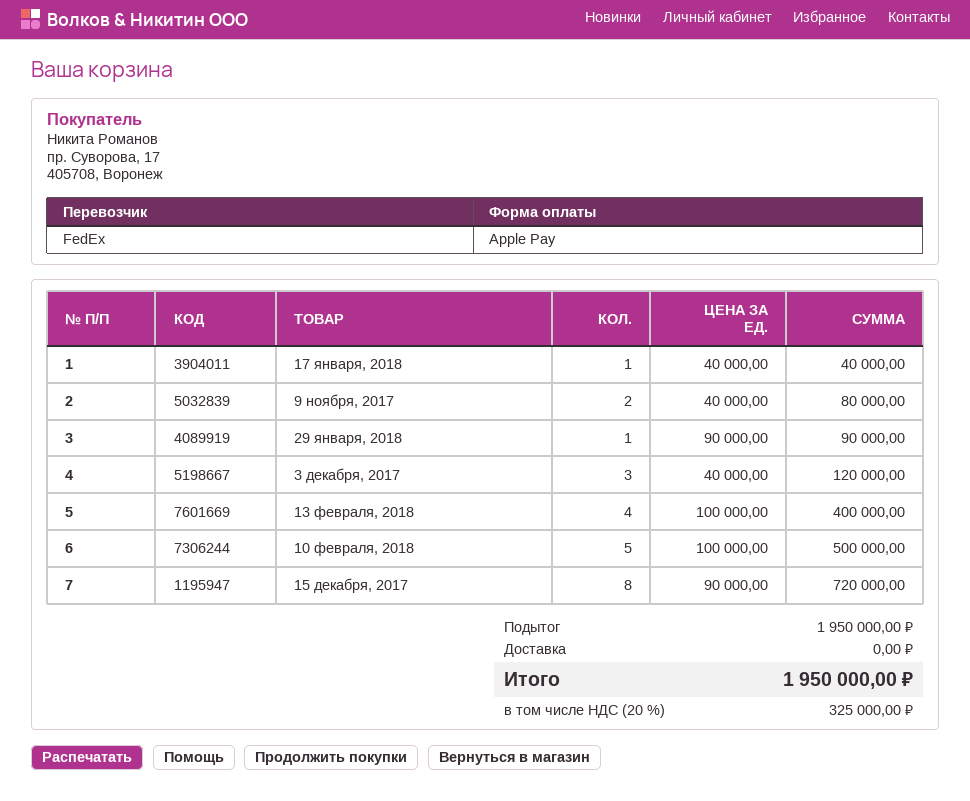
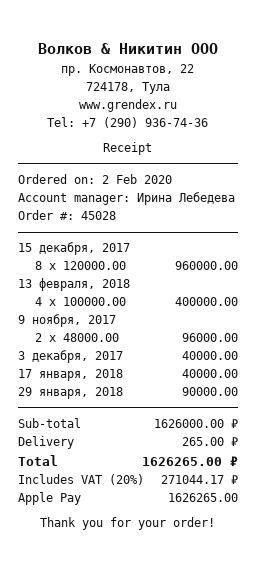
9 ноября, 2017: 2 x 40000.00 = 80000.00 -> 2 x 48000.00 = 96000.00
3 декабря, 2017: 3 x 40000.00 = 120000.00 -> 1 x 40000.00 = 40000.00
10 февраля, 2018: 5 x 100000.00 = 500000.00 -> none
15 декабря, 2017: 8 x 90000.00 = 720000.00 -> 8 x 120000.00 = 960000.00
subtotal: 1950000.00 -> 1626000.00
shipping: 0.00 -> 265.00
tax: 20% = 325000.00 -> 20% = 271044.17
total: 1950000.00 -> 1626265.00

